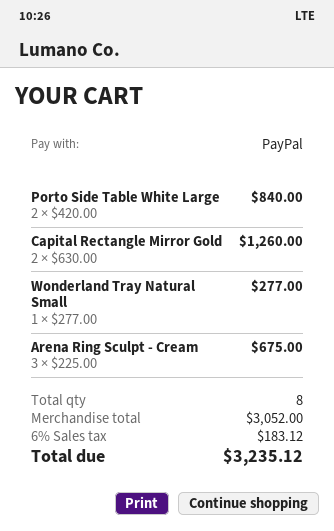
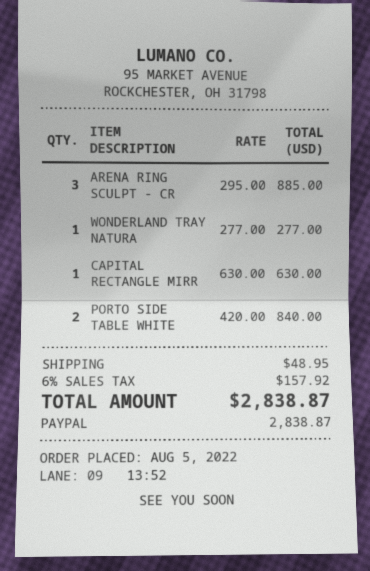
Capital Rectangle Mirror Gold: 2 x 630.00 = 1260.00 -> 1 x 630.00 = 630.00
Arena Ring Sculpt - Cream: 3 x 225.00 = 675.00 -> 3 x 295.00 = 885.00
shipping: none -> 48.95
tax: 6% = 183.12 -> 6% = 157.92
total: 3235.12 -> 2838.87

